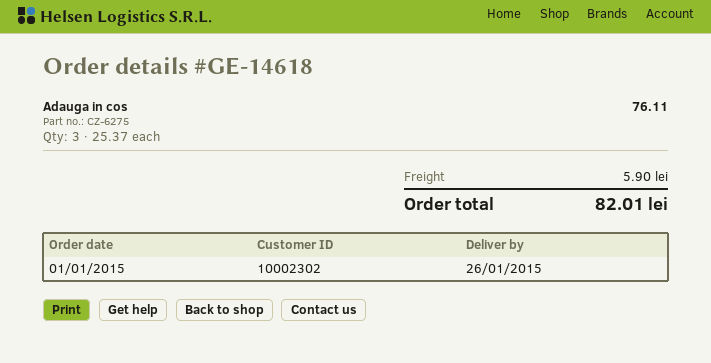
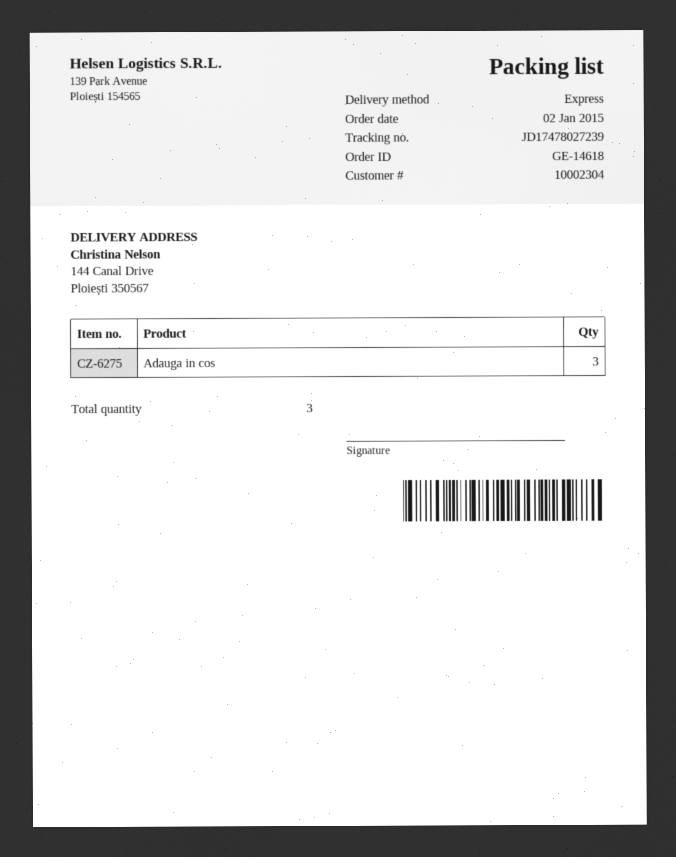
order date: 2015-01-01 -> 2015-01-02
customer number: 10002302 -> 10002304

